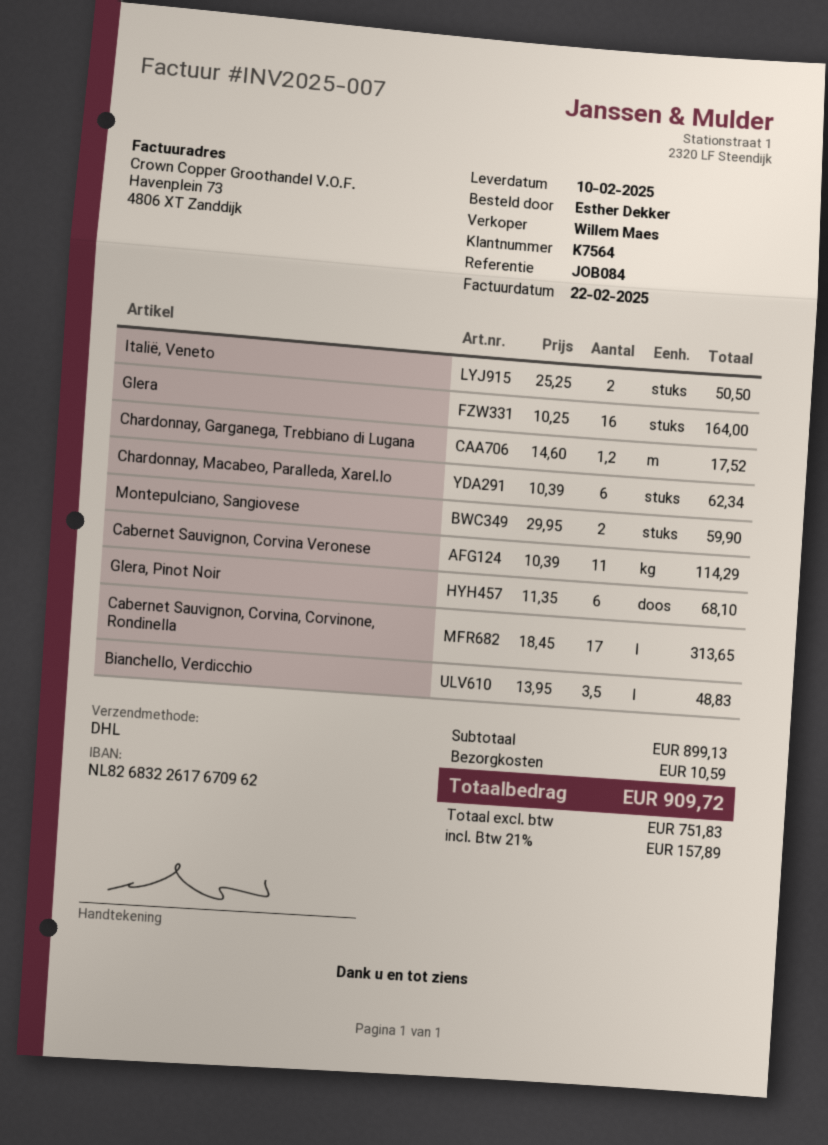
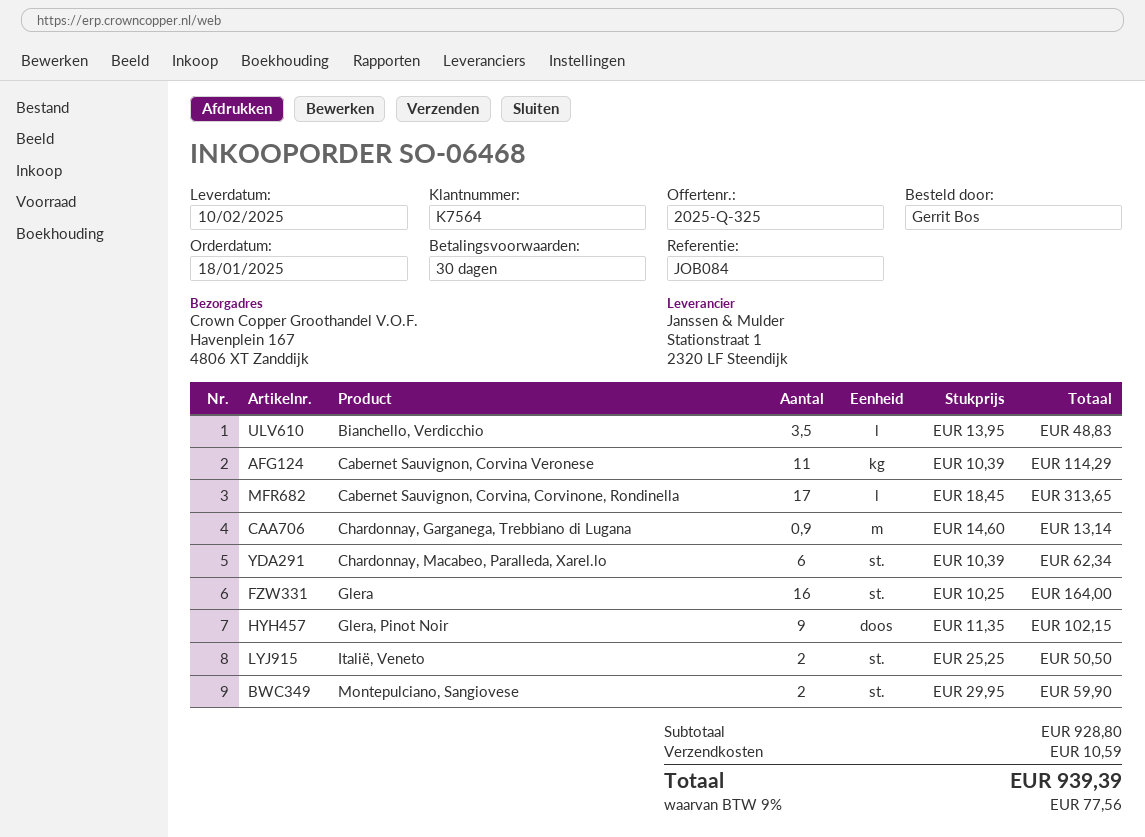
ordered by: Esther Dekker -> Gerrit Bos
Chardonnay, Garganega, Trebbiano di Lugana: 1.2 x 14.60 = 17.52 -> 0.9 x 14.60 = 13.14
Glera, Pinot Noir: 6 x 11.35 = 68.10 -> 9 x 11.35 = 102.15
subtotal: 899.13 -> 928.80
tax: 21% = 157.89 -> 9% = 77.56
total: 909.72 -> 939.39

